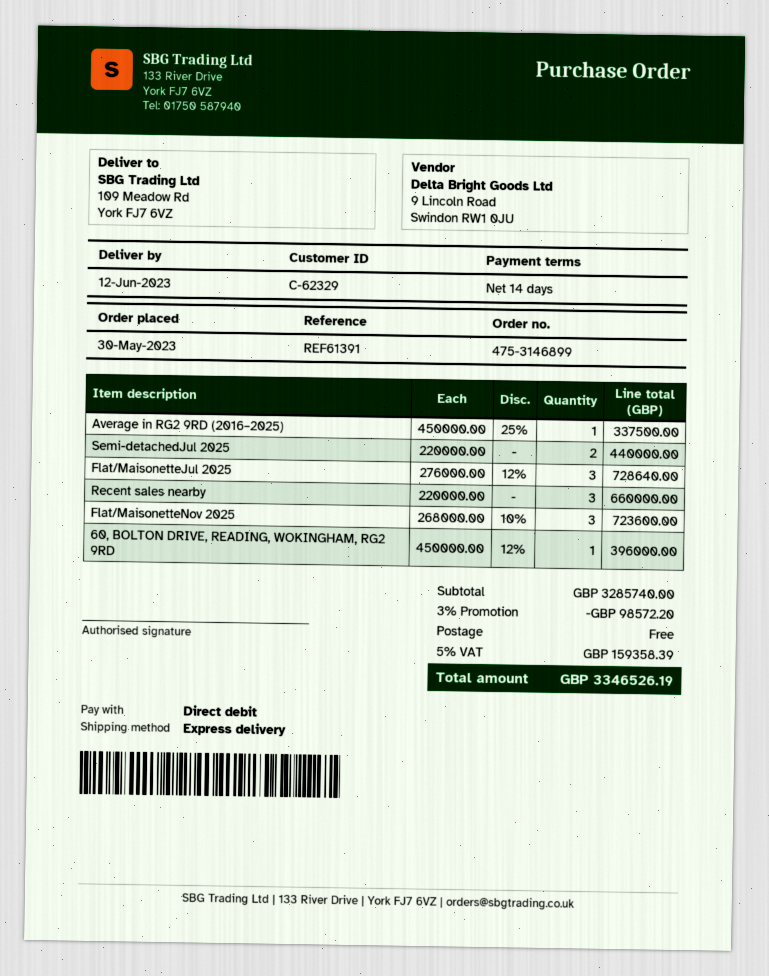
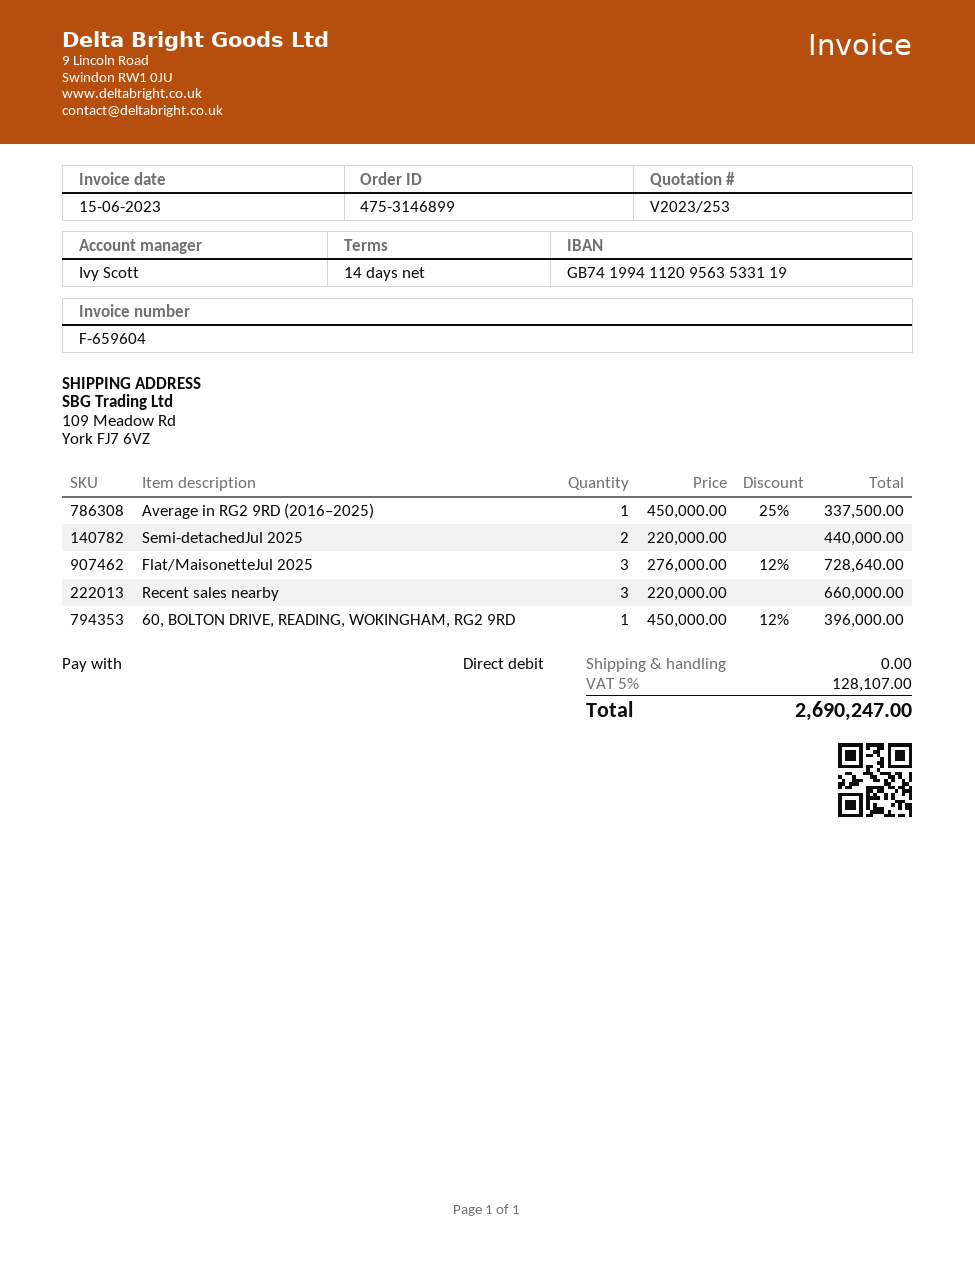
Flat/MaisonetteNov 2025: 3 x 268000.00 - 10% = 723600.00 -> none
discount: 3% = 98572.20 -> none
tax: 5% = 159358.39 -> 5% = 128107.00
total: 3346526.19 -> 2690247.00

